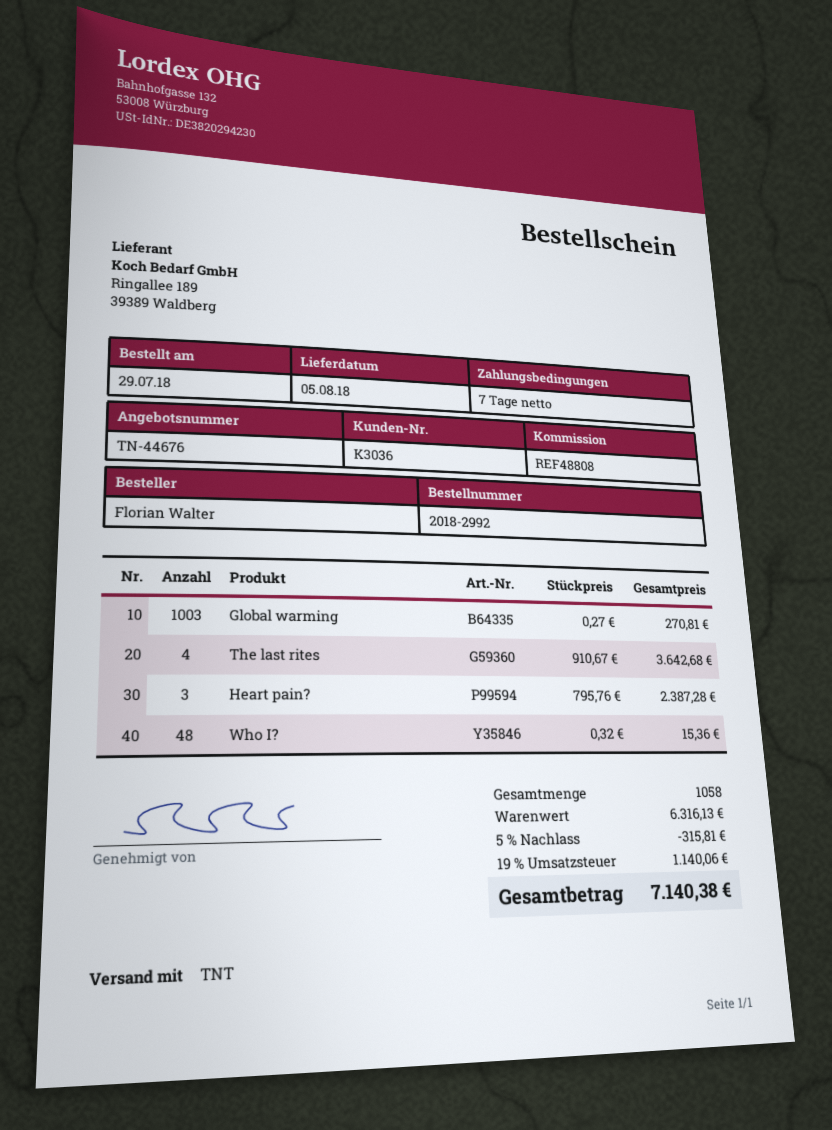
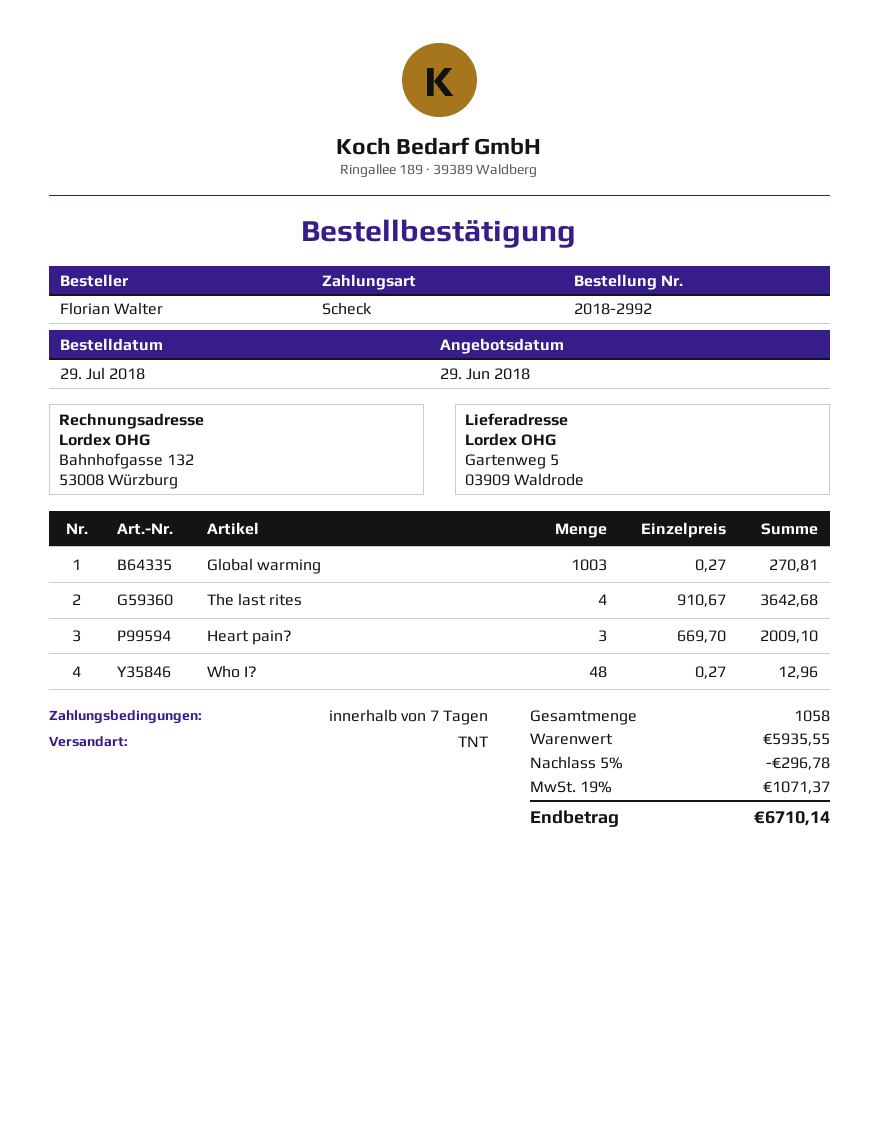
Heart pain?: 3 x 795.76 = 2387.28 -> 3 x 669.70 = 2009.10
Who I?: 48 x 0.32 = 15.36 -> 48 x 0.27 = 12.96
subtotal: 6316.13 -> 5935.55
discount: 5% = 315.81 -> 5% = 296.78
tax: 19% = 1140.06 -> 19% = 1071.37
total: 7140.38 -> 6710.14

